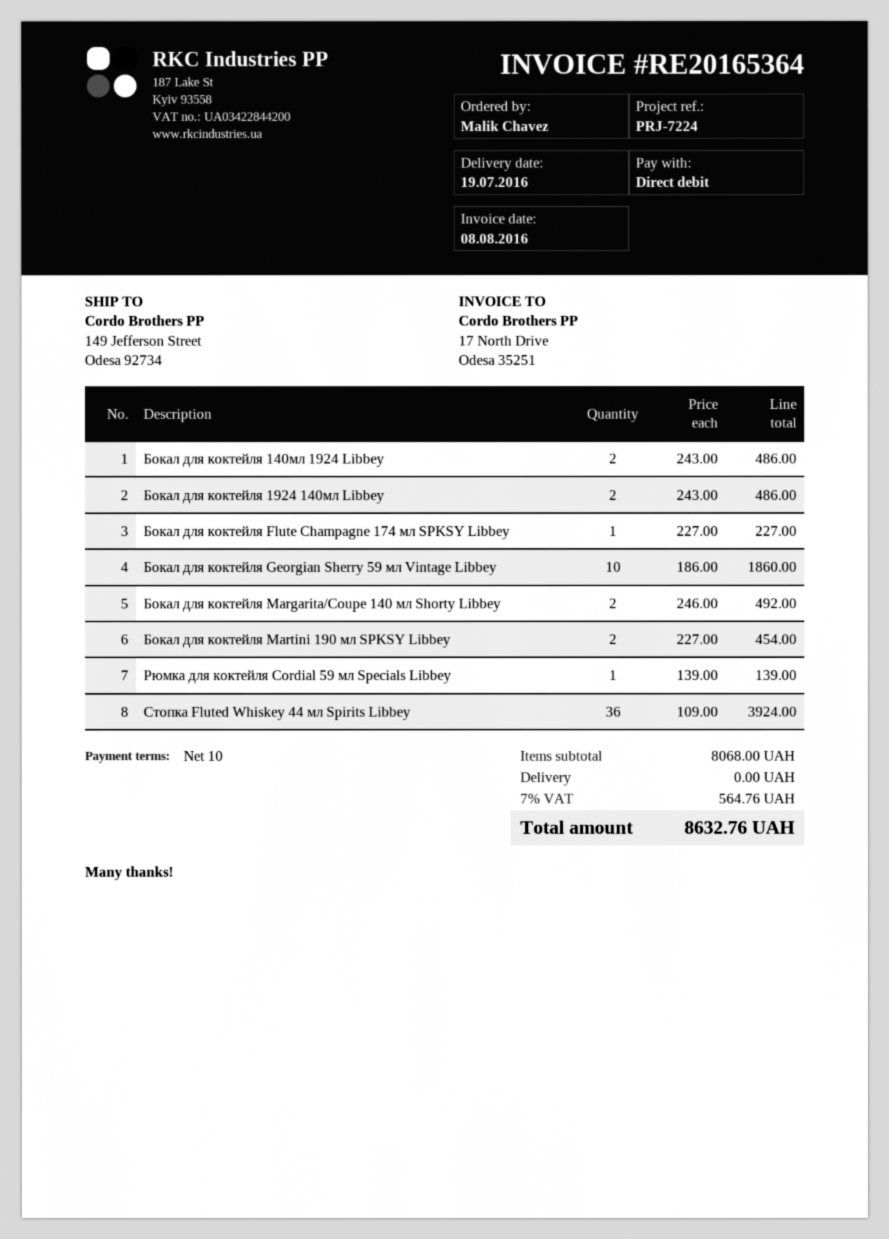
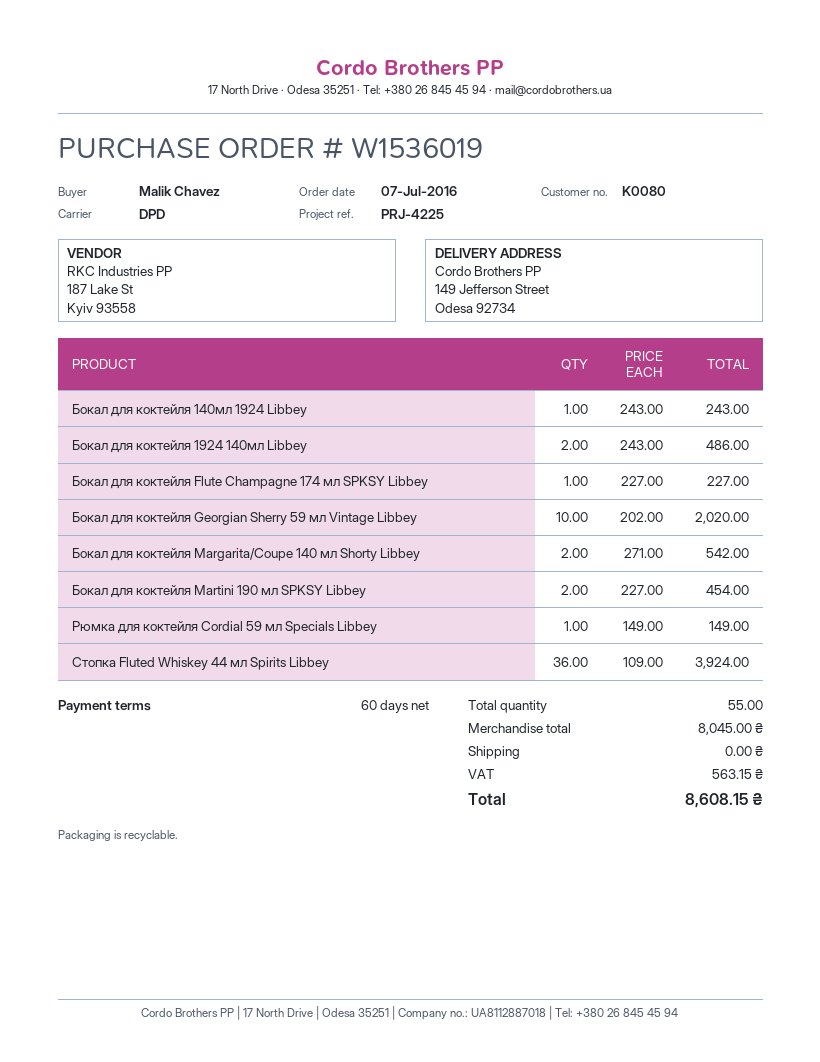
payment terms: 10 days -> 60 days
reference: PRJ-7224 -> PRJ-4225
Бокал для коктейля 140мл 1924 Libbey: 2 x 243.00 = 486.00 -> 1 x 243.00 = 243.00
Бокал для коктейля Georgian Sherry 59 мл Vintage Libbey: 10 x 186.00 = 1860.00 -> 10 x 202.00 = 2020.00
Бокал для коктейля Margarita/Coupe 140 мл Shorty Libbey: 2 x 246.00 = 492.00 -> 2 x 271.00 = 542.00
Рюмка для коктейля Cordial 59 мл Specials Libbey: 1 x 139.00 = 139.00 -> 1 x 149.00 = 149.00
subtotal: 8068.00 -> 8045.00
tax: 564.76 -> 563.15
total: 8632.76 -> 8608.15

